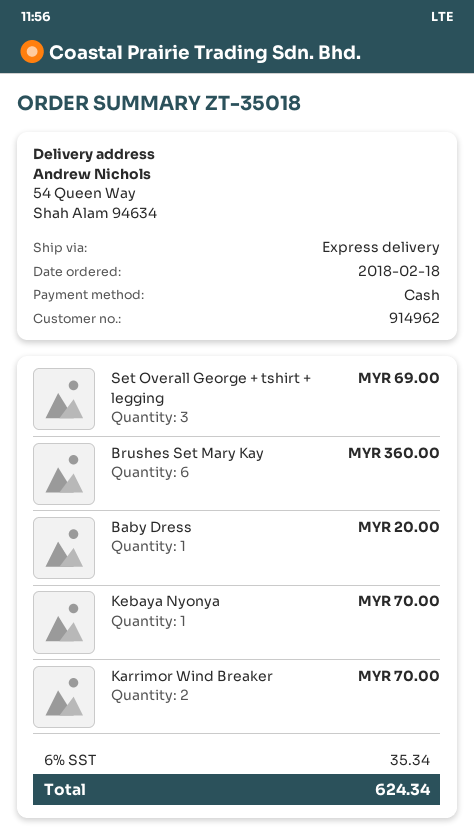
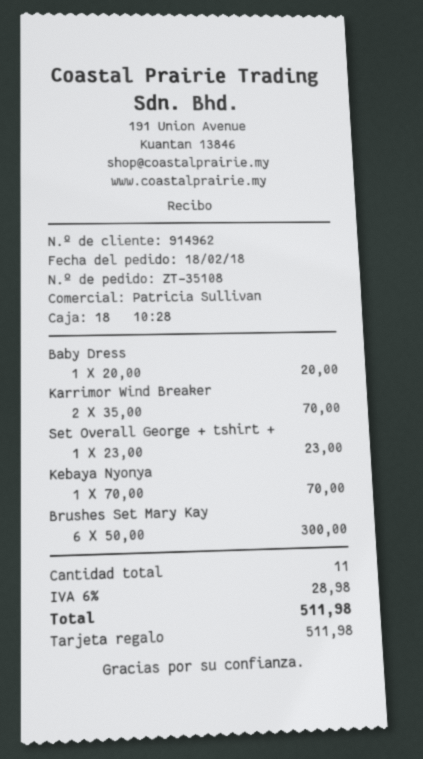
order number: ZT-35018 -> ZT-35108
payment method: cash -> gift card
Set Overall George + tshirt + legging: 3 for 69.00 -> 1 for 23.00
Brushes Set Mary Kay: 6 for 360.00 -> 6 for 300.00
tax: 6% = 35.34 -> 6% = 28.98
total: 624.34 -> 511.98

